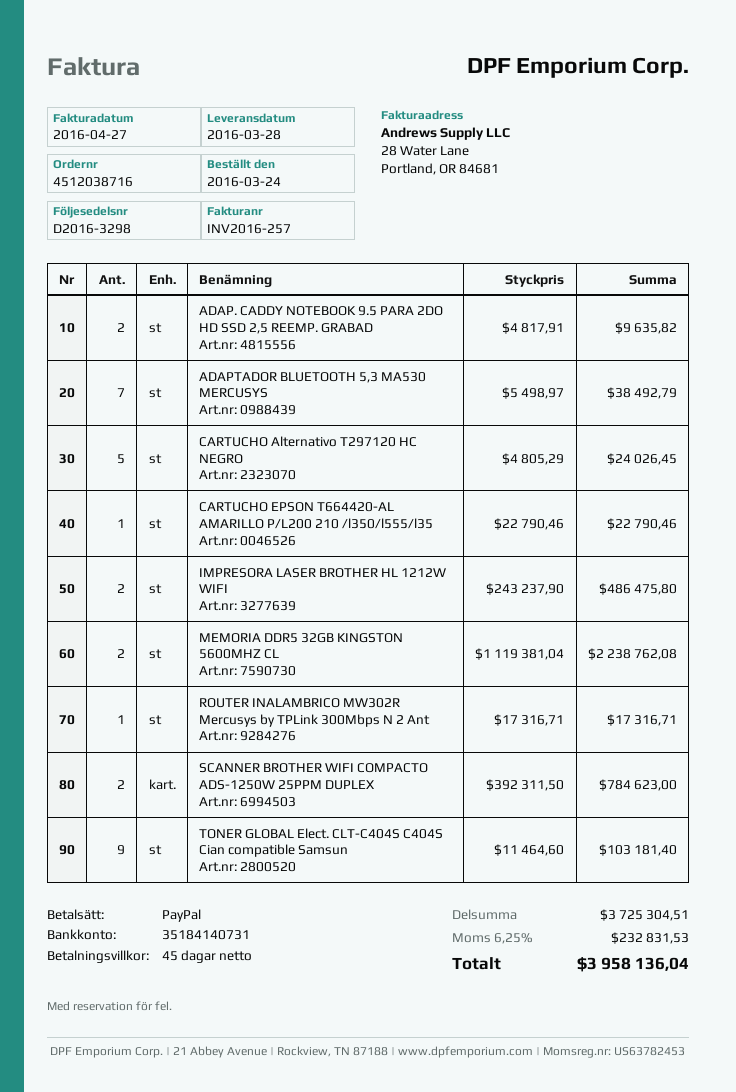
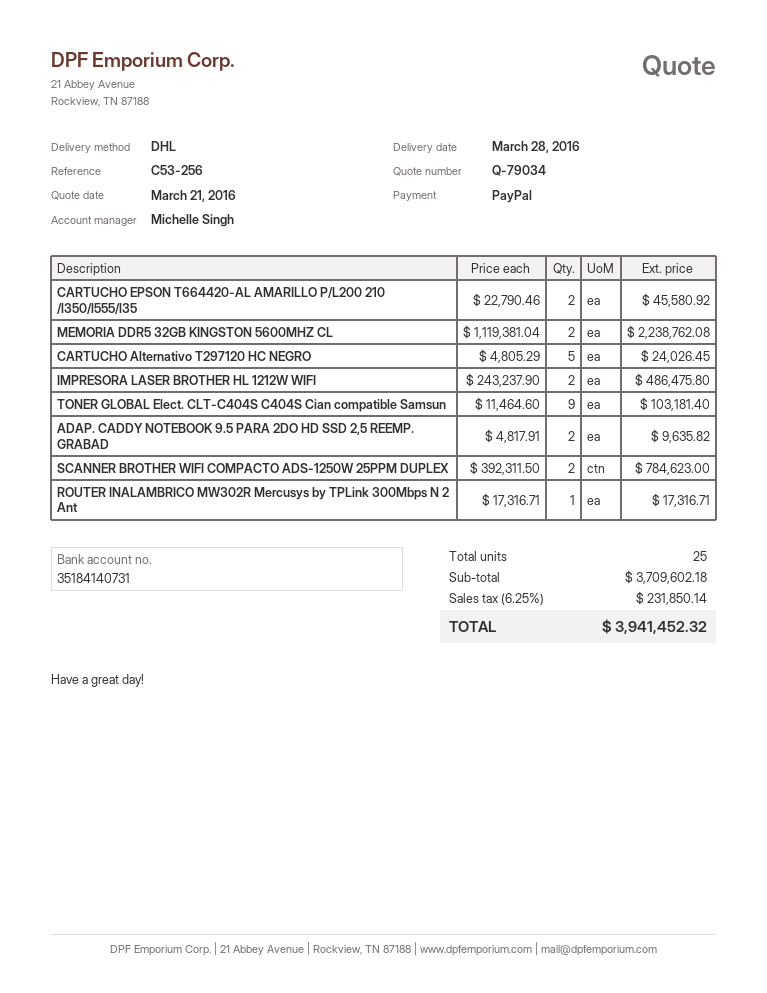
ADAPTADOR BLUETOOTH 5,3 MA530 MERCUSYS: 7 x 5498.97 = 38492.79 -> none
CARTUCHO EPSON T664420-AL AMARILLO P/L200 210 /l350/l555/l35: 1 x 22790.46 = 22790.46 -> 2 x 22790.46 = 45580.92
subtotal: 3725304.51 -> 3709602.18
tax: 6.25% = 232831.53 -> 6.25% = 231850.14
total: 3958136.04 -> 3941452.32

